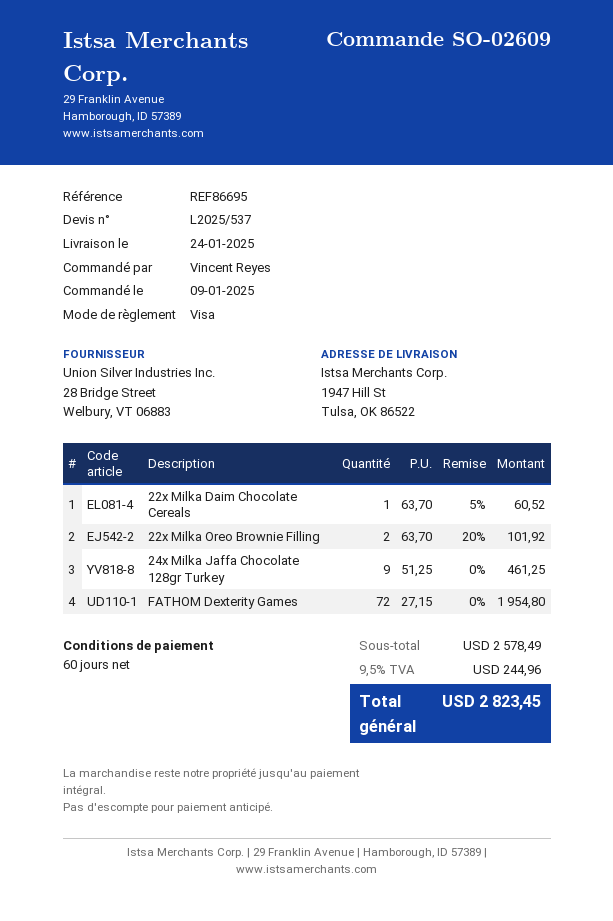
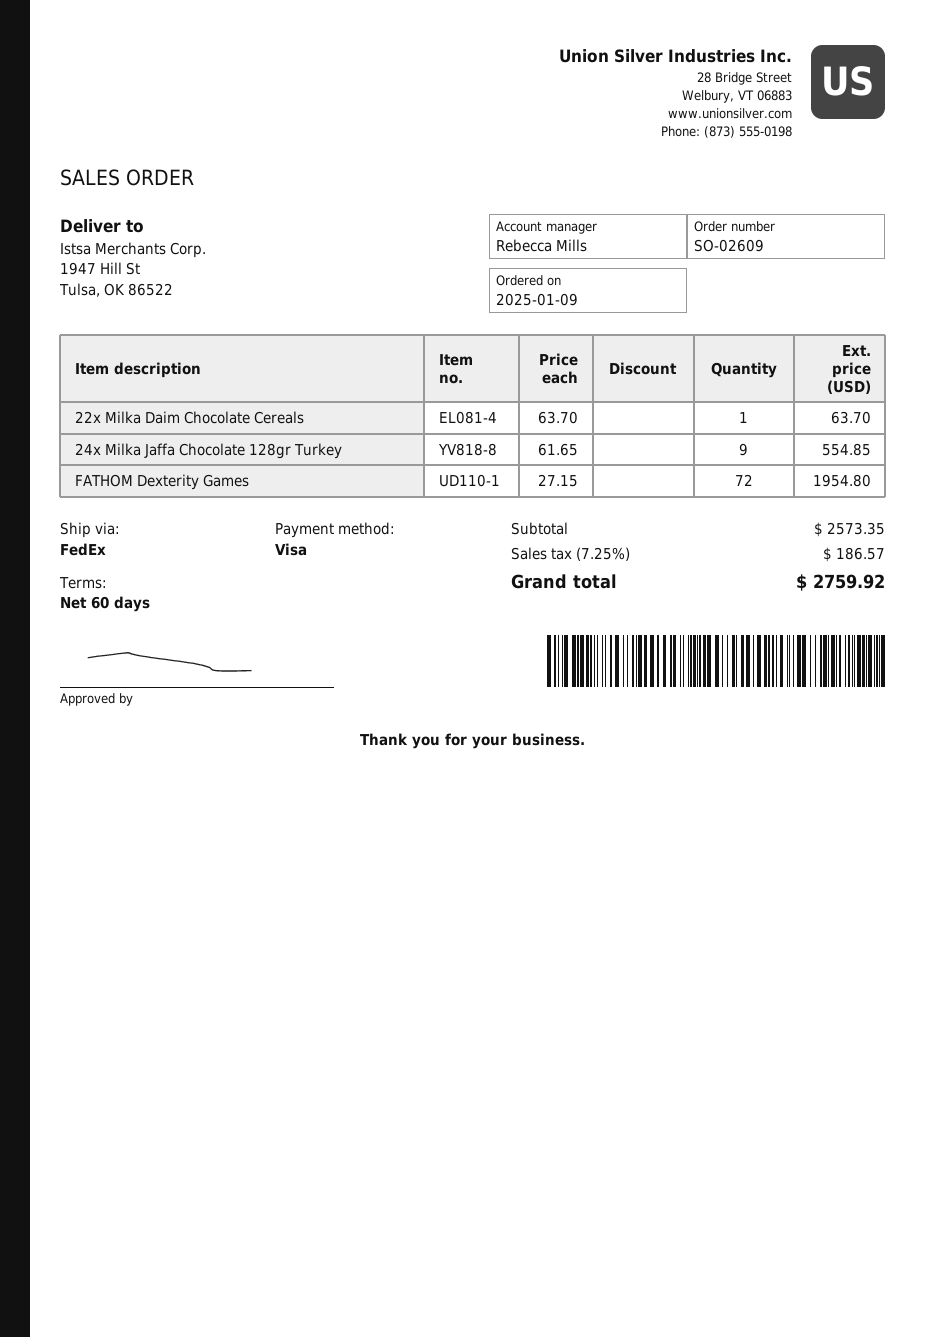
22x Milka Daim Chocolate Cereals: 1 x 63.70 - 5% = 60.52 -> 1 x 63.70 = 63.70
22x Milka Oreo Brownie Filling: 2 x 63.70 - 20% = 101.92 -> none
24x Milka Jaffa Chocolate 128gr Turkey: 9 x 51.25 = 461.25 -> 9 x 61.65 = 554.85
subtotal: 2578.49 -> 2573.35
tax: 9.5% = 244.96 -> 7.25% = 186.57
total: 2823.45 -> 2759.92

